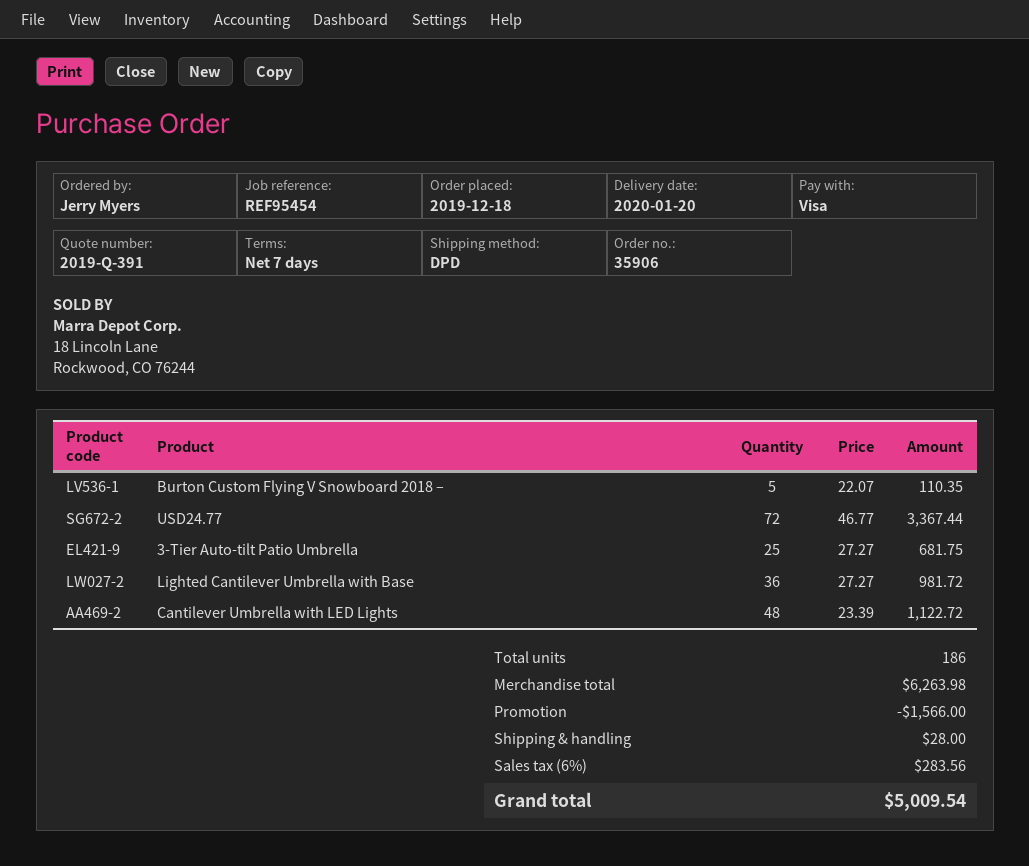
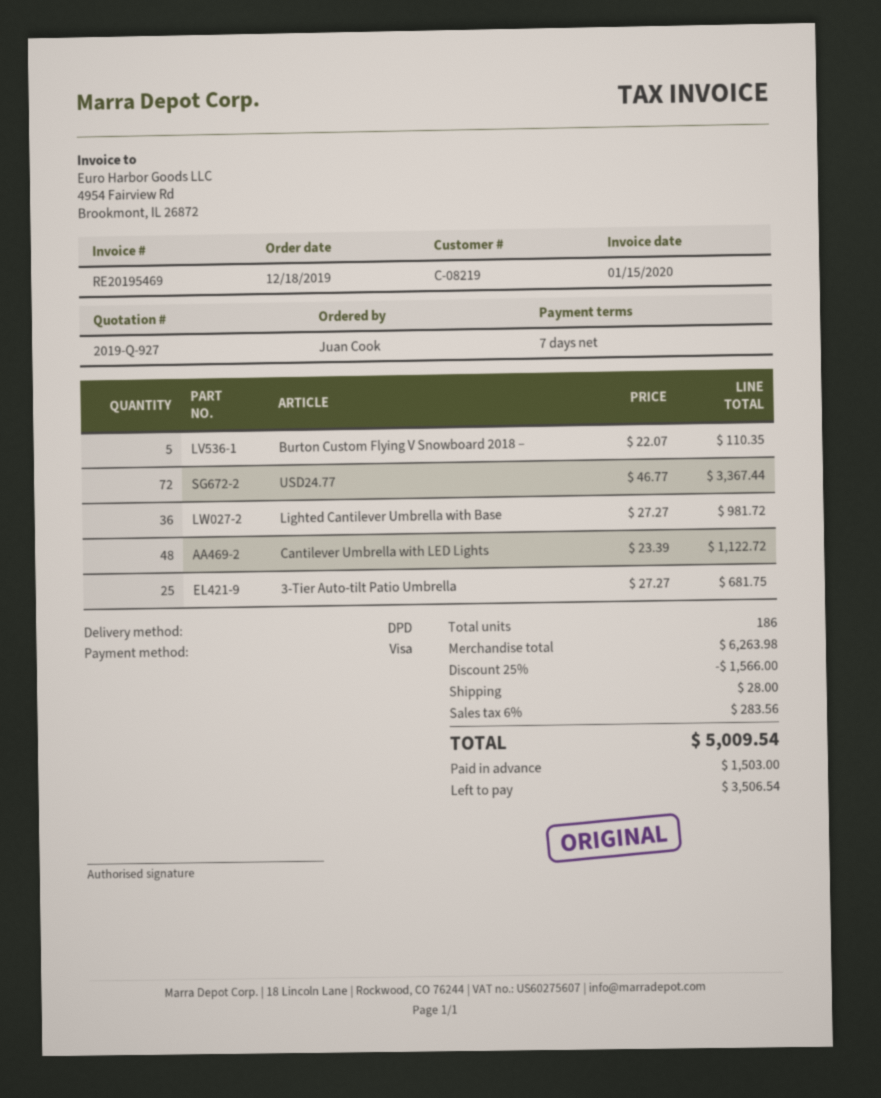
quote number: 2019-Q-391 -> 2019-Q-927
ordered by: Jerry Myers -> Juan Cook

